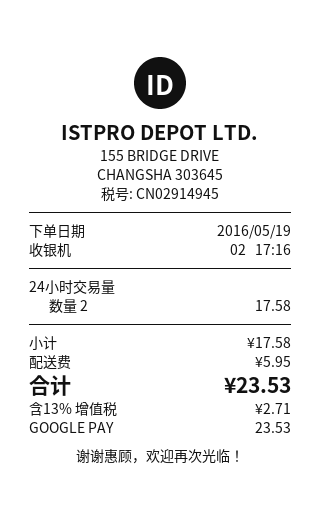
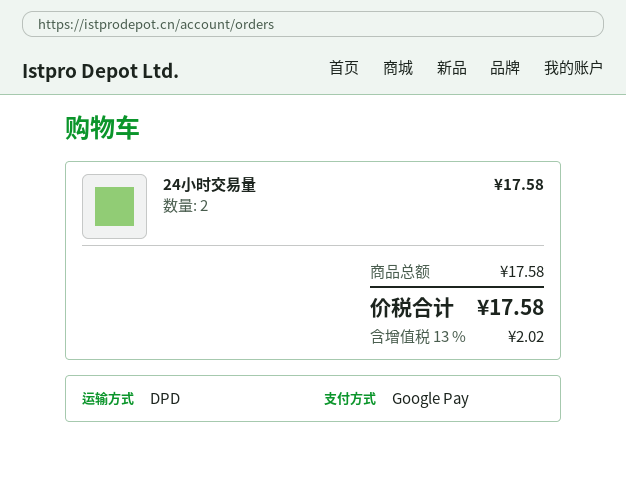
shipping: 5.95 -> none
tax: 13% = 2.71 -> 13% = 2.02
total: 23.53 -> 17.58

